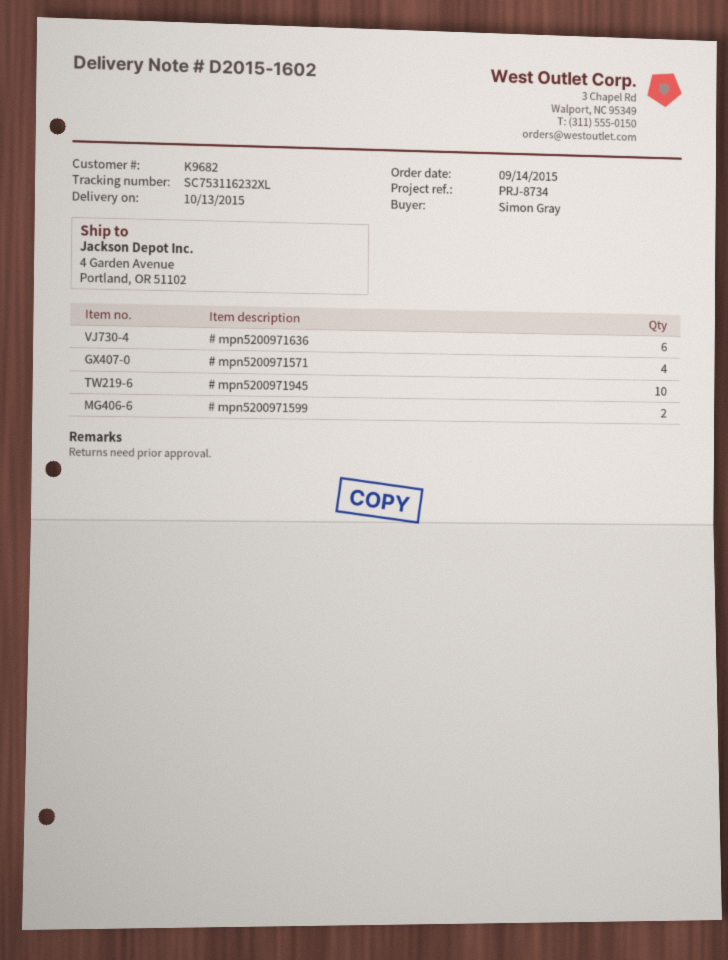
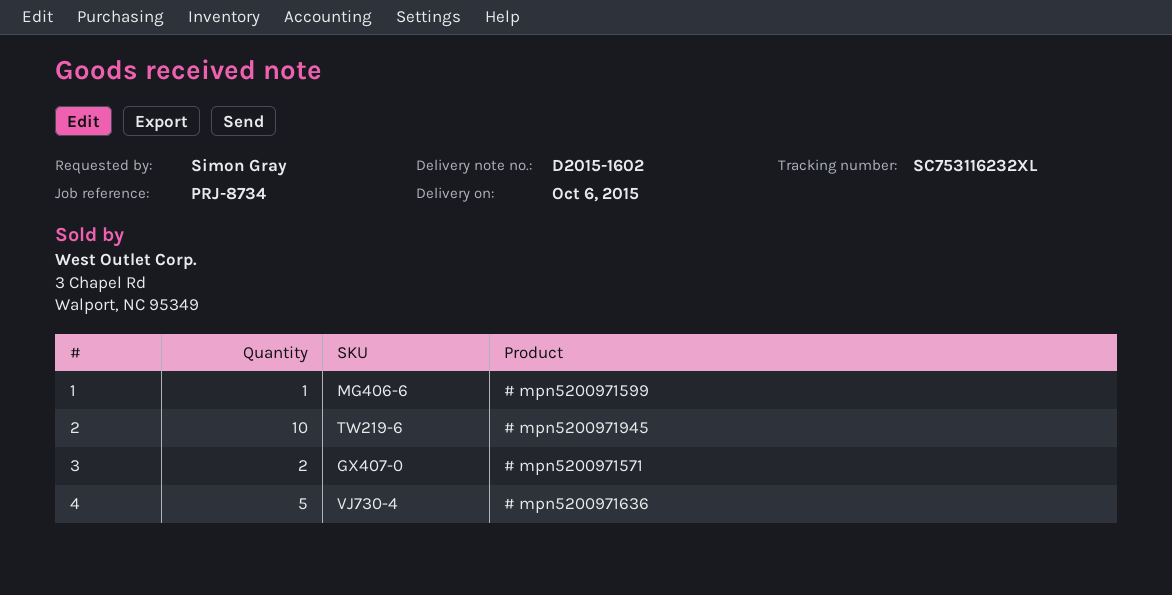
delivery date: 2015-10-13 -> 2015-10-06
# mpn5200971636: 6 -> 5
# mpn5200971571: 4 -> 2
# mpn5200971599: 2 -> 1

